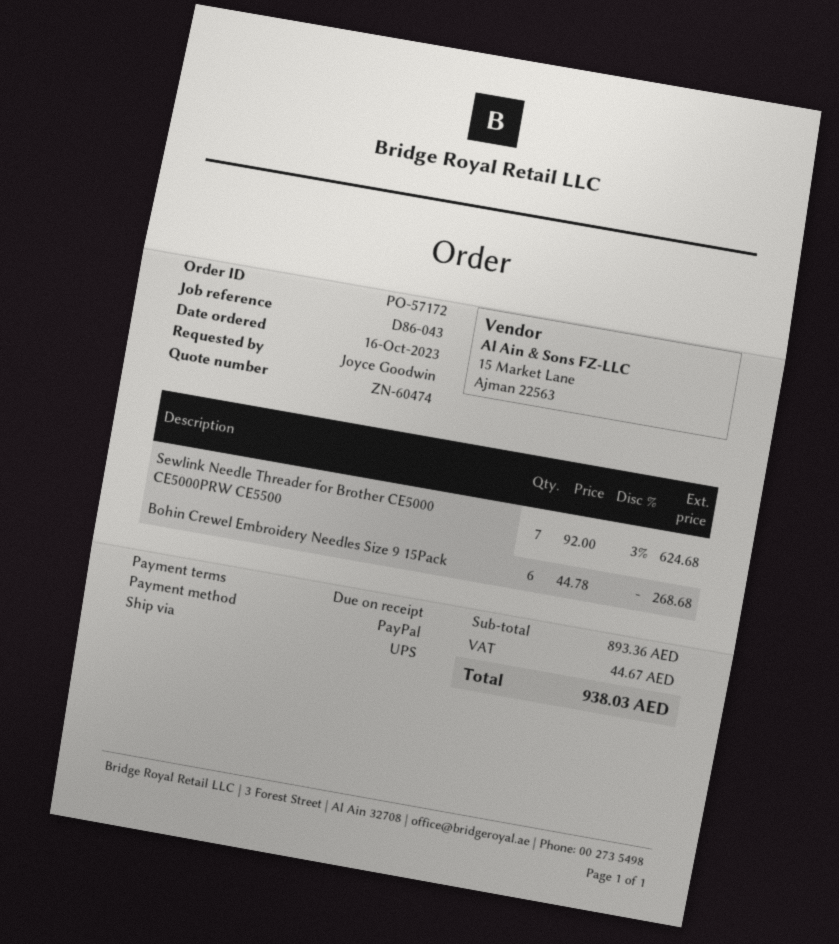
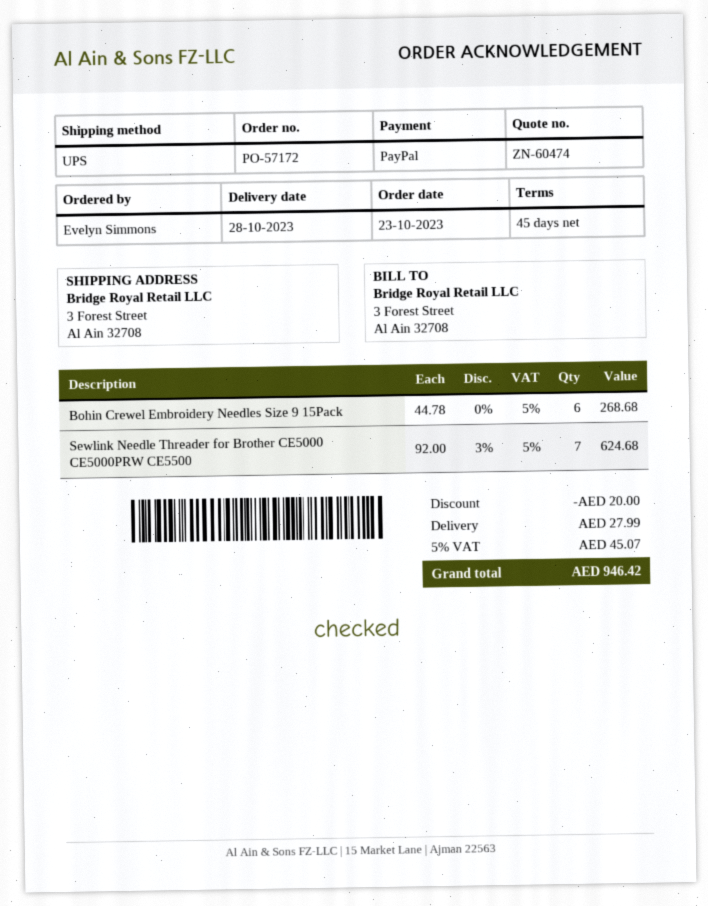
order date: 2023-10-16 -> 2023-10-23
payment terms: on receipt -> 45 days
ordered by: Joyce Goodwin -> Evelyn Simmons
discount: none -> 20.00
shipping: none -> 27.99
tax: 44.67 -> 45.07
total: 938.03 -> 946.42

